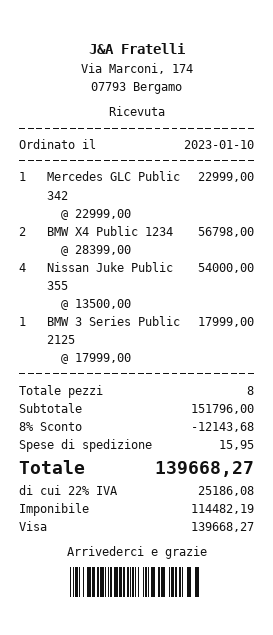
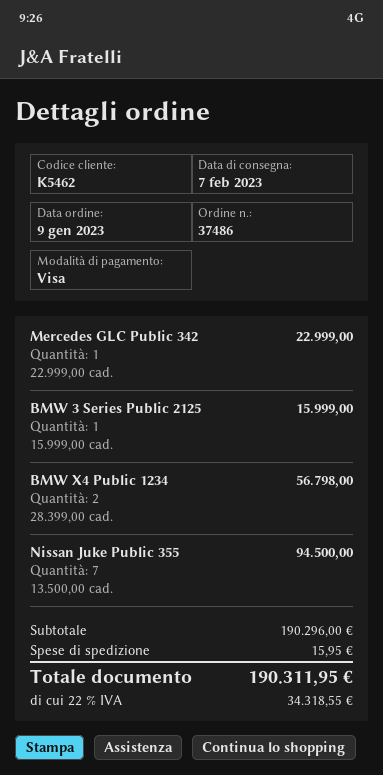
order date: 2023-01-10 -> 2023-01-09
Nissan Juke Public 355: 4 x 13500.00 = 54000.00 -> 7 x 13500.00 = 94500.00
BMW 3 Series Public 2125: 1 x 17999.00 = 17999.00 -> 1 x 15999.00 = 15999.00
subtotal: 151796.00 -> 190296.00
discount: 8% = 12143.68 -> none
tax: 22% = 25186.08 -> 22% = 34318.55
total: 139668.27 -> 190311.95

